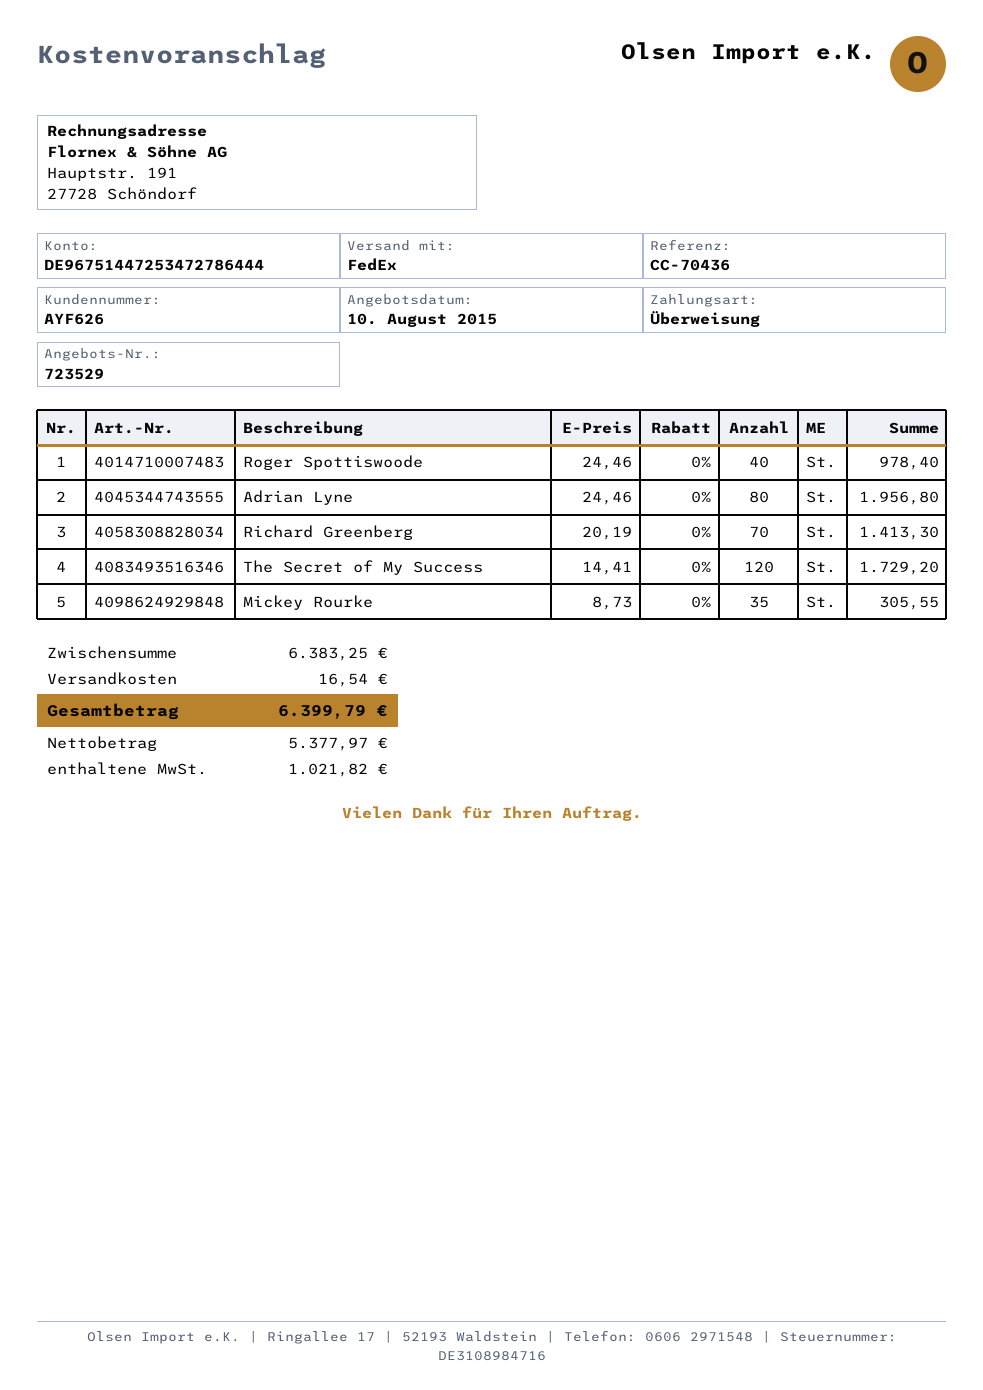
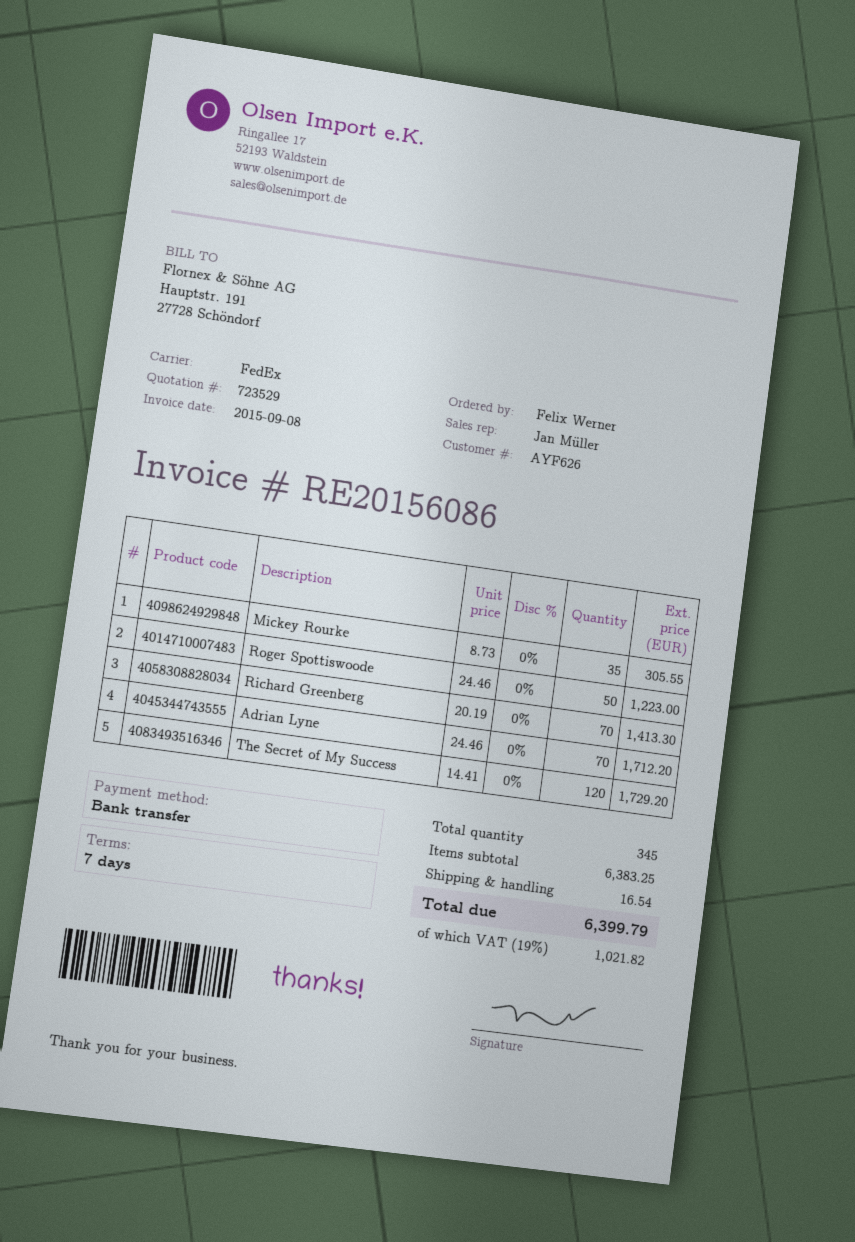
Roger Spottiswoode: 40 x 24.46 = 978.40 -> 50 x 24.46 = 1223.00
Adrian Lyne: 80 x 24.46 = 1956.80 -> 70 x 24.46 = 1712.20

